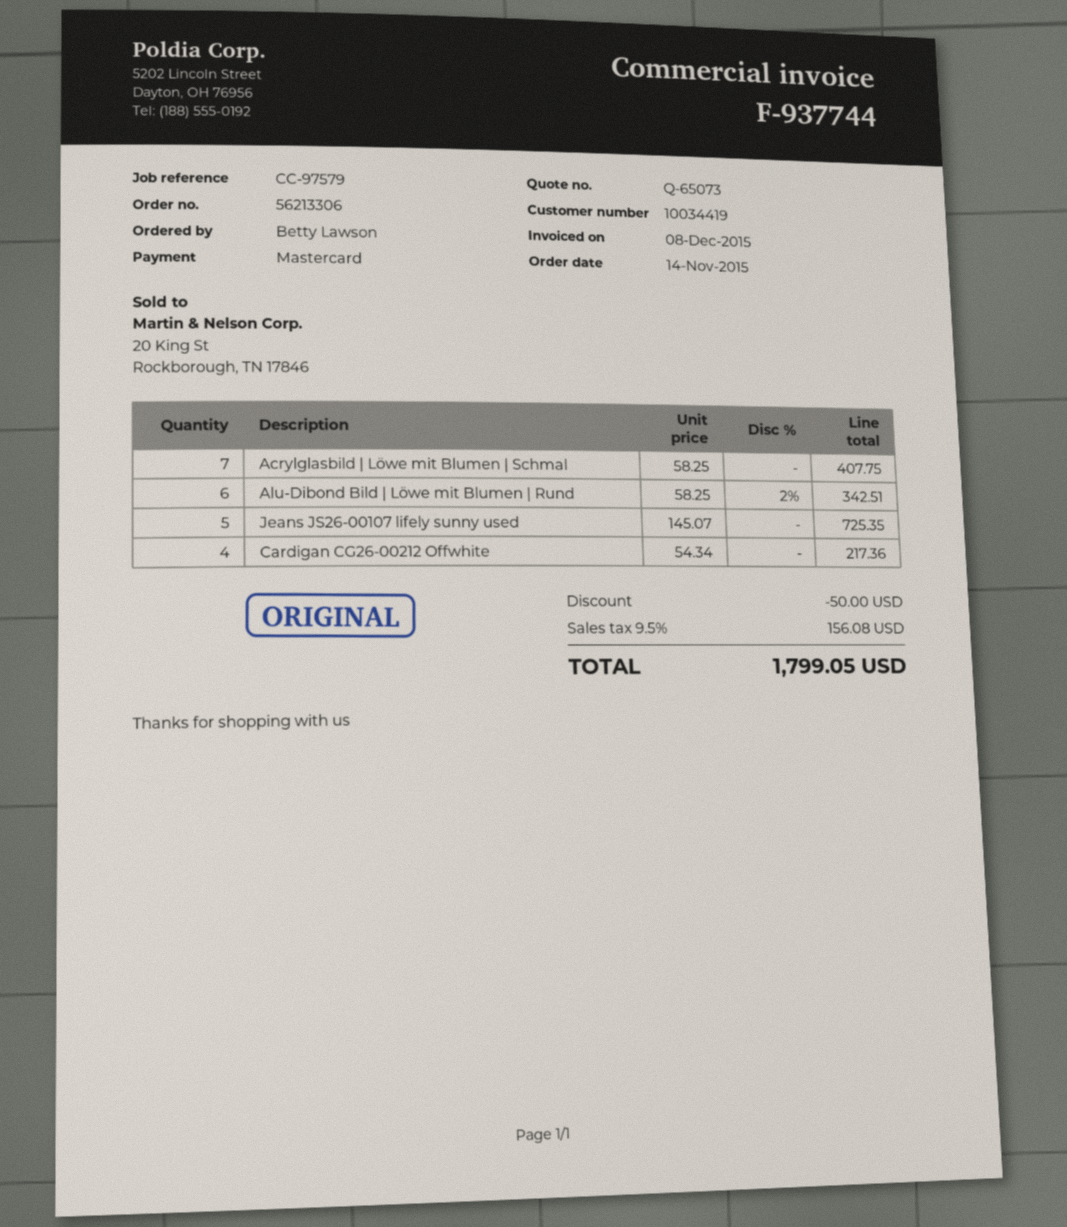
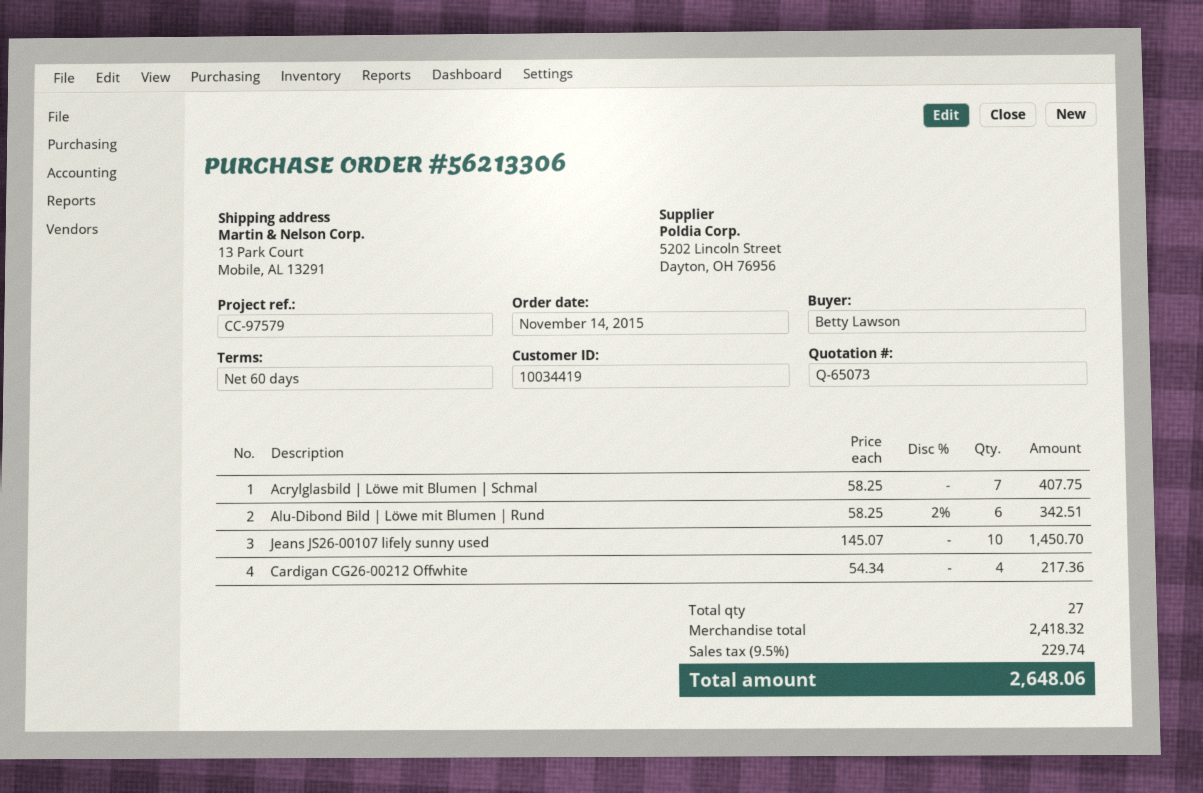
Jeans JS26-00107 lifely sunny used: 5 x 145.07 = 725.35 -> 10 x 145.07 = 1450.70
discount: 50.00 -> none
tax: 9.5% = 156.08 -> 9.5% = 229.74
total: 1799.05 -> 2648.06

